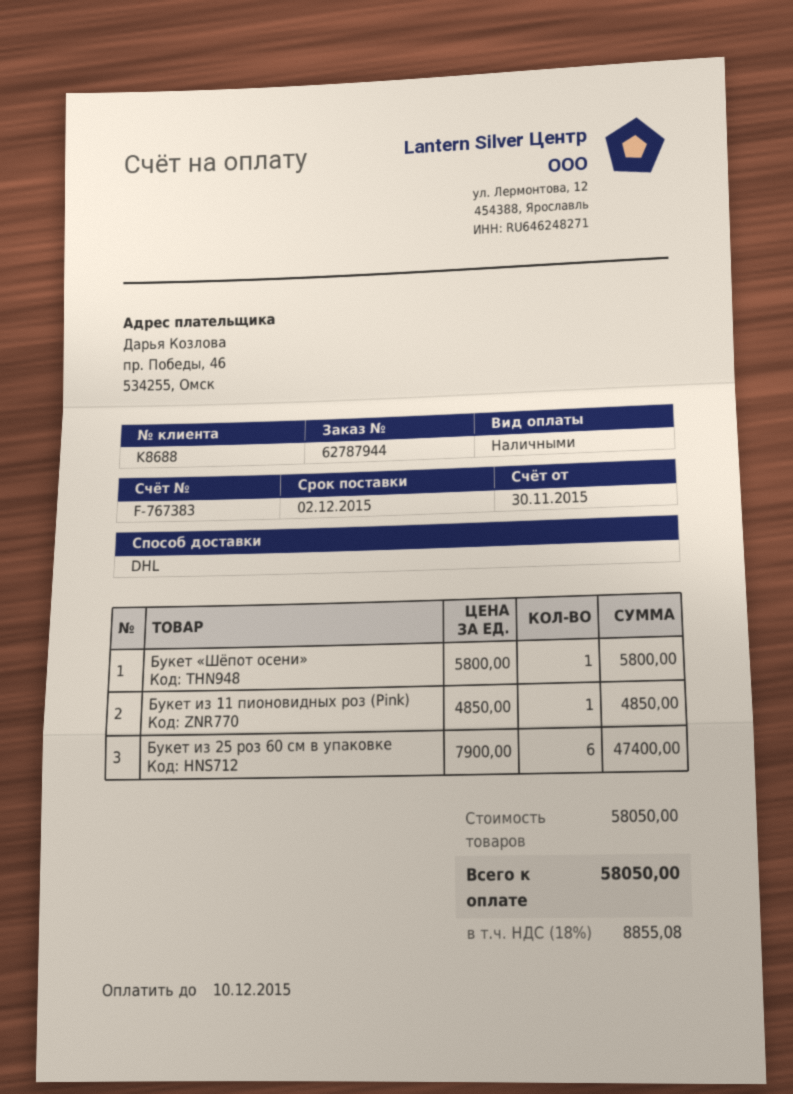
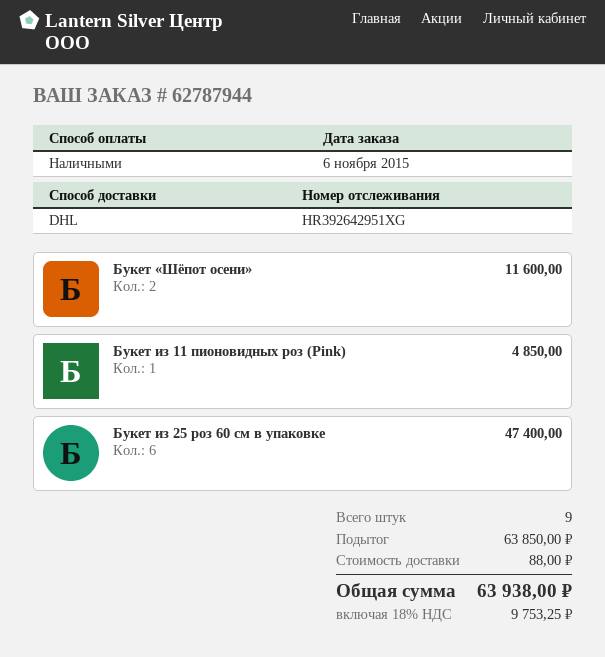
Букет «Шёпот осени»: 1 for 5800.00 -> 2 for 11600.00
subtotal: 58050.00 -> 63850.00
shipping: none -> 88.00
tax: 18% = 8855.08 -> 18% = 9753.25
total: 58050.00 -> 63938.00

